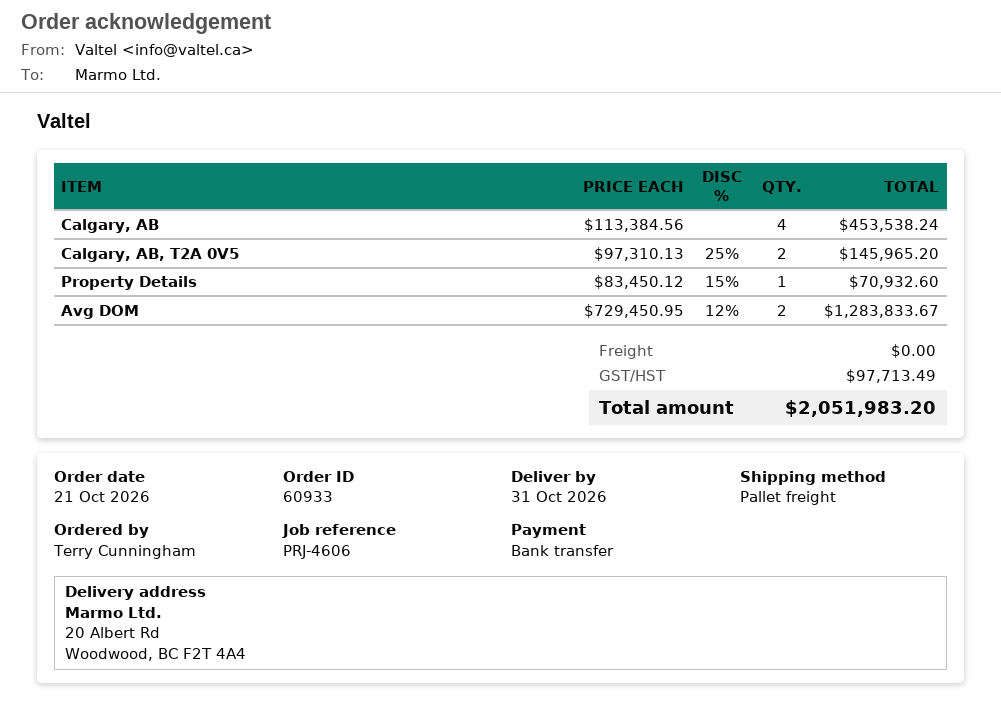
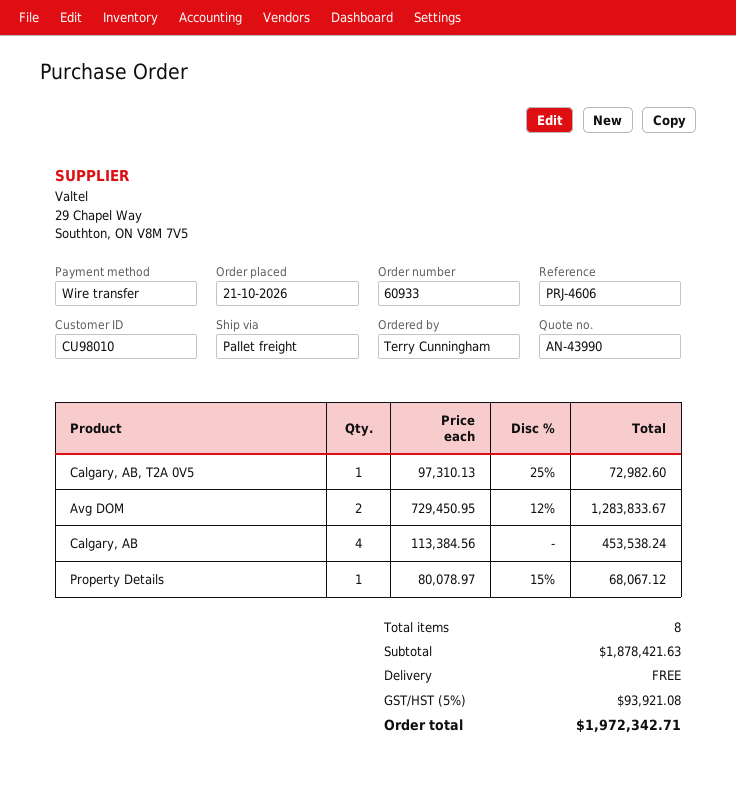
Calgary, AB, T2A 0V5: 2 x 97310.13 - 25% = 145965.20 -> 1 x 97310.13 - 25% = 72982.60
Property Details: 1 x 83450.12 - 15% = 70932.60 -> 1 x 80078.97 - 15% = 68067.12
tax: 97713.49 -> 93921.08
total: 2051983.20 -> 1972342.71

